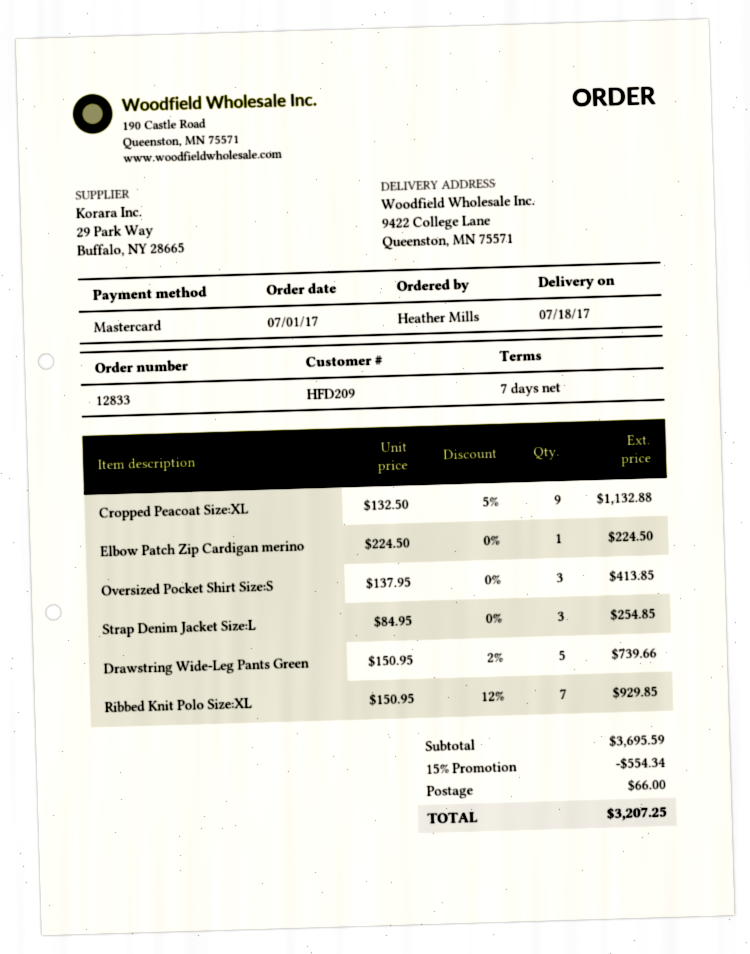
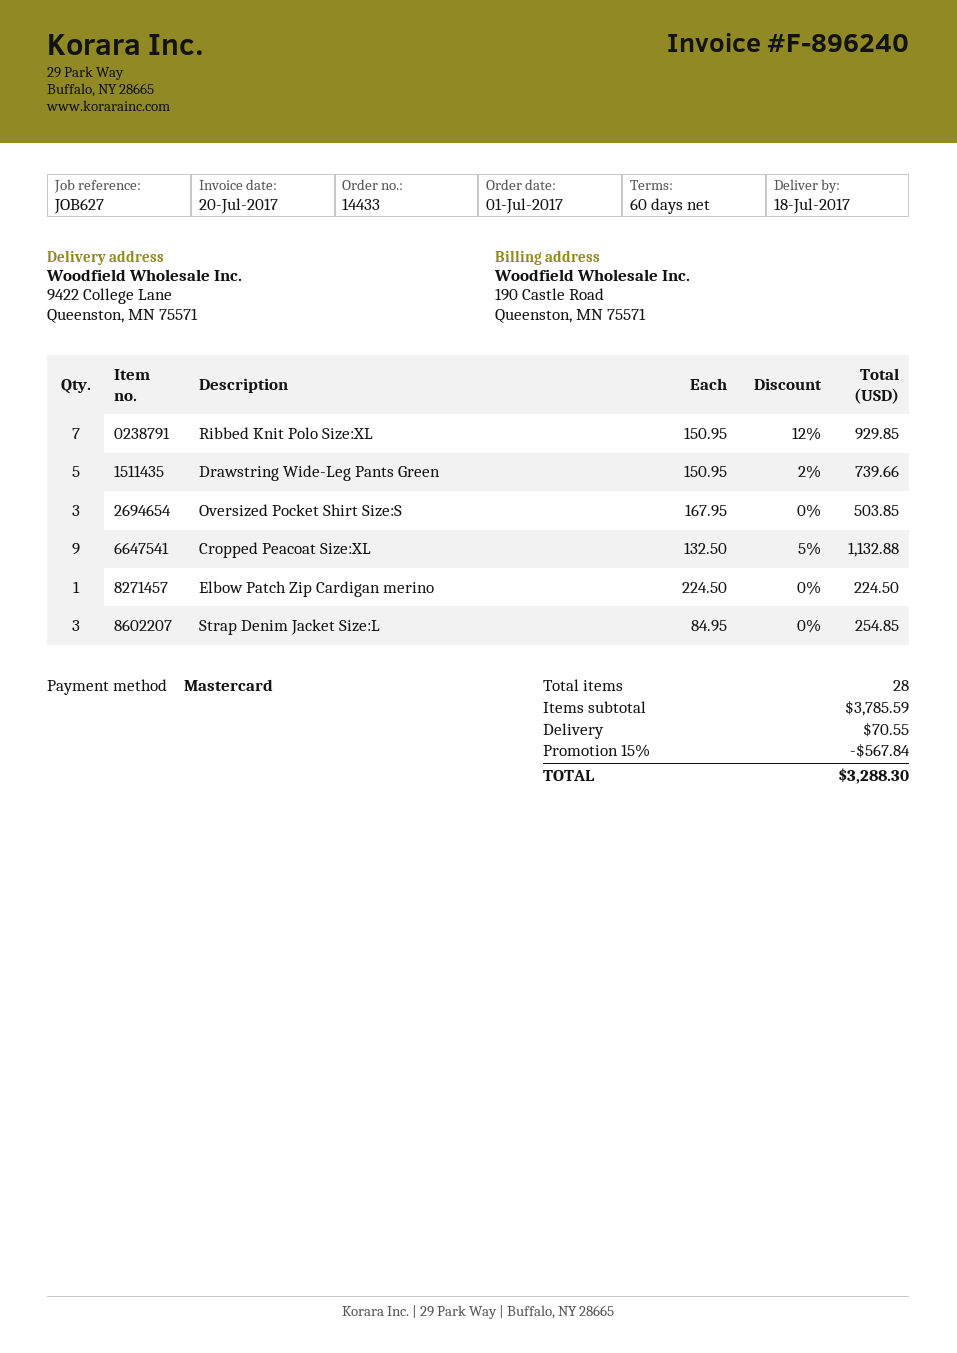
order number: 12833 -> 14433
payment terms: 7 days -> 60 days
Oversized Pocket Shirt Size:S: 3 x 137.95 = 413.85 -> 3 x 167.95 = 503.85
subtotal: 3695.59 -> 3785.59
discount: 15% = 554.34 -> 15% = 567.84
shipping: 66.00 -> 70.55
total: 3207.25 -> 3288.30

